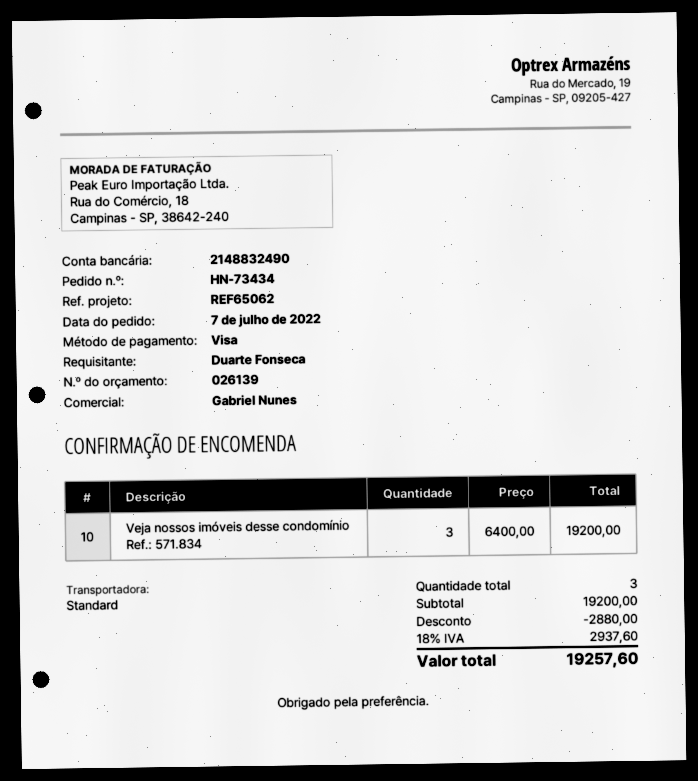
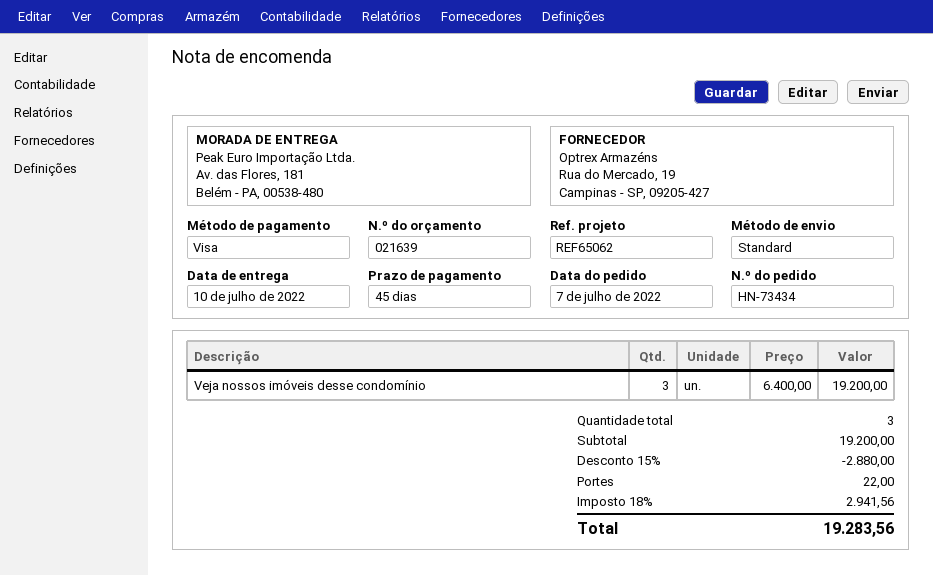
quote number: 026139 -> 021639
shipping: none -> 22.00
tax: 18% = 2937.60 -> 18% = 2941.56
total: 19257.60 -> 19283.56

